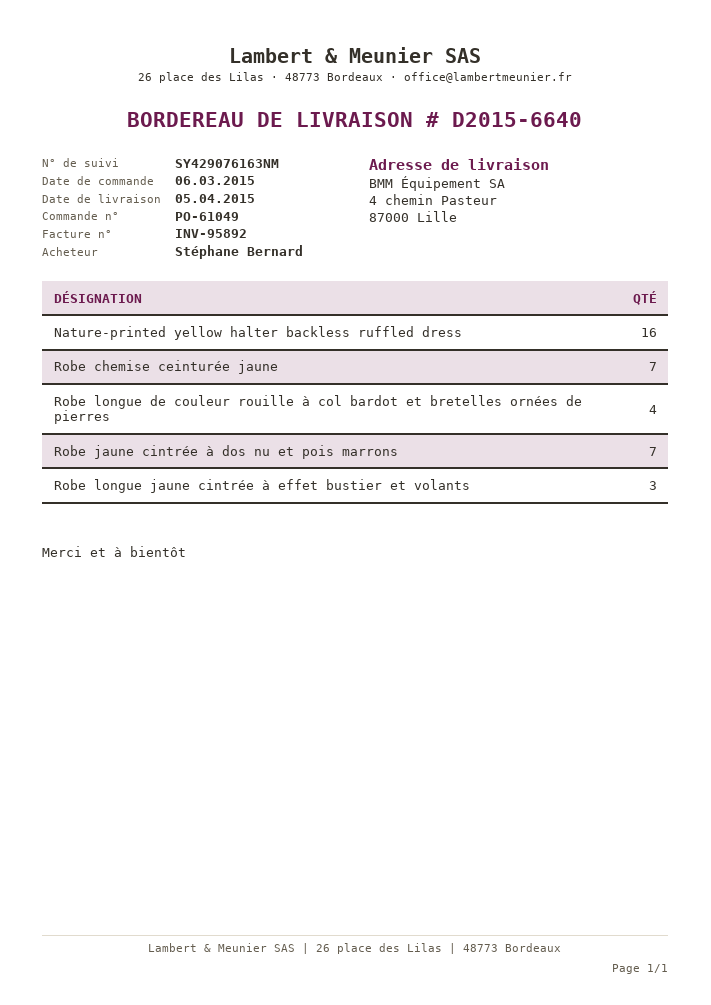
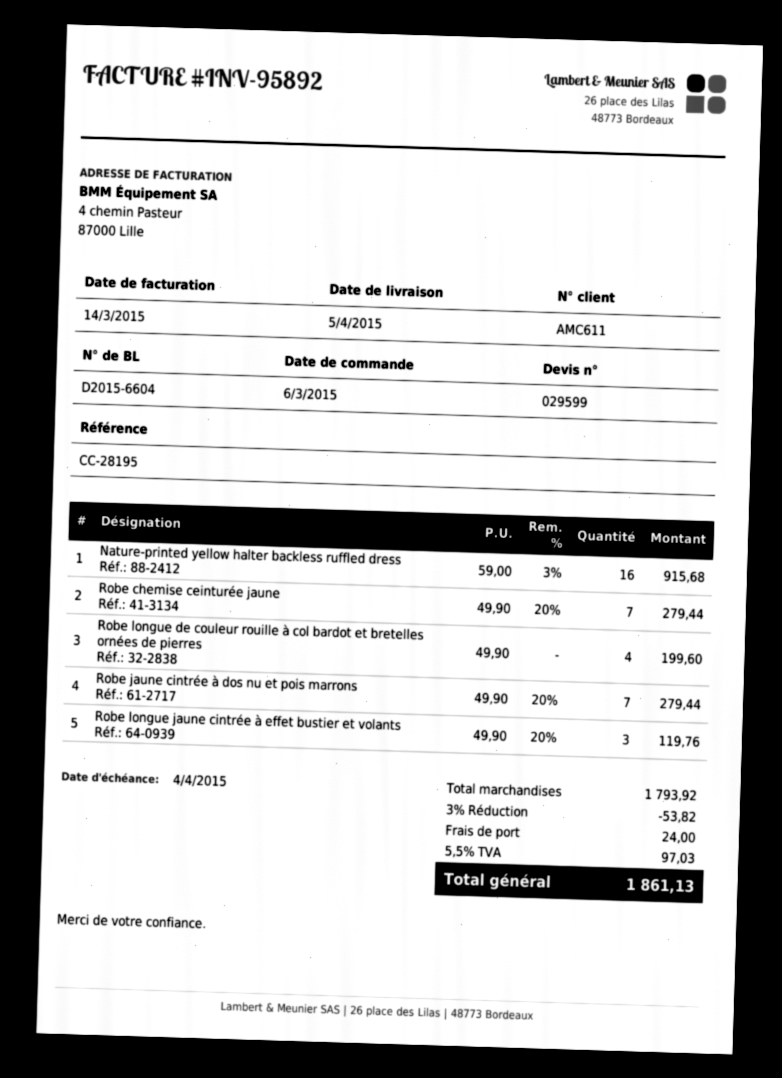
delivery note number: D2015-6640 -> D2015-6604

